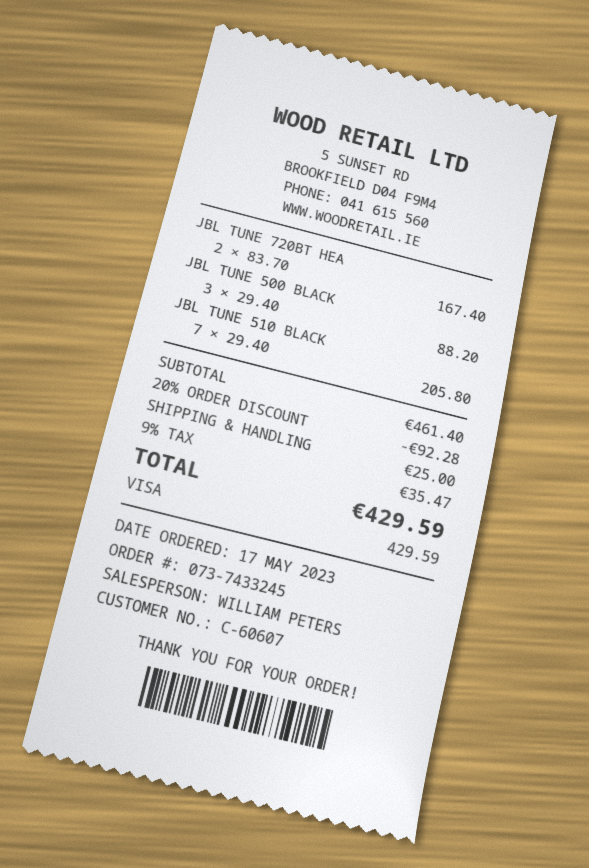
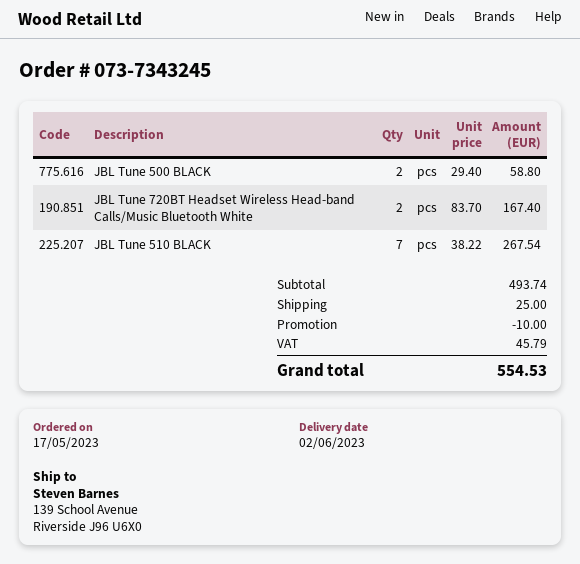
order number: 073-7433245 -> 073-7343245
JBL TUNE 500 BLACK: 3 x 29.40 = 88.20 -> 2 x 29.40 = 58.80
JBL TUNE 510 BLACK: 7 x 29.40 = 205.80 -> 7 x 38.22 = 267.54
subtotal: 461.40 -> 493.74
discount: 92.28 -> 10.00
tax: 35.47 -> 45.79
total: 429.59 -> 554.53

